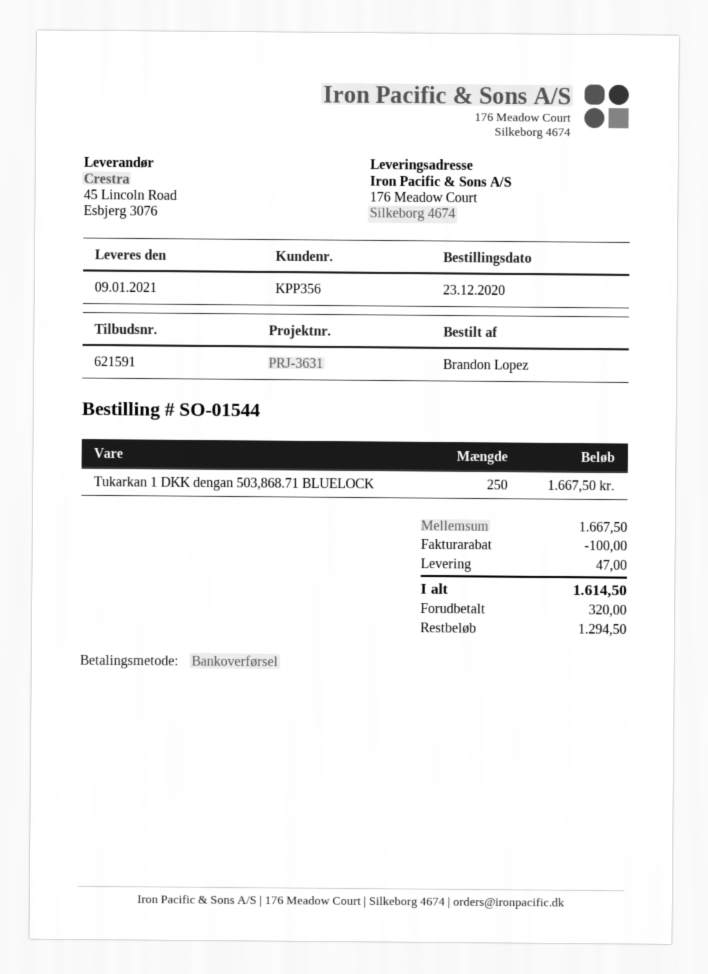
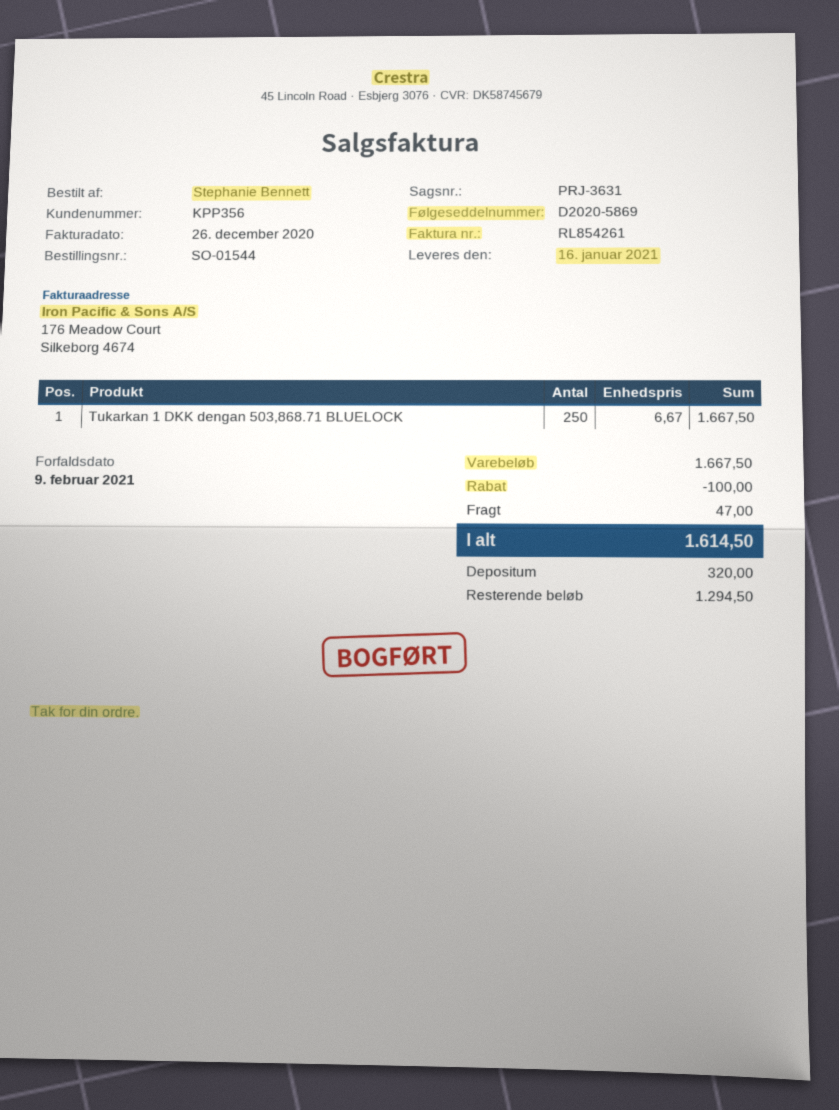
delivery date: 2021-01-09 -> 2021-01-16
ordered by: Brandon Lopez -> Stephanie Bennett

